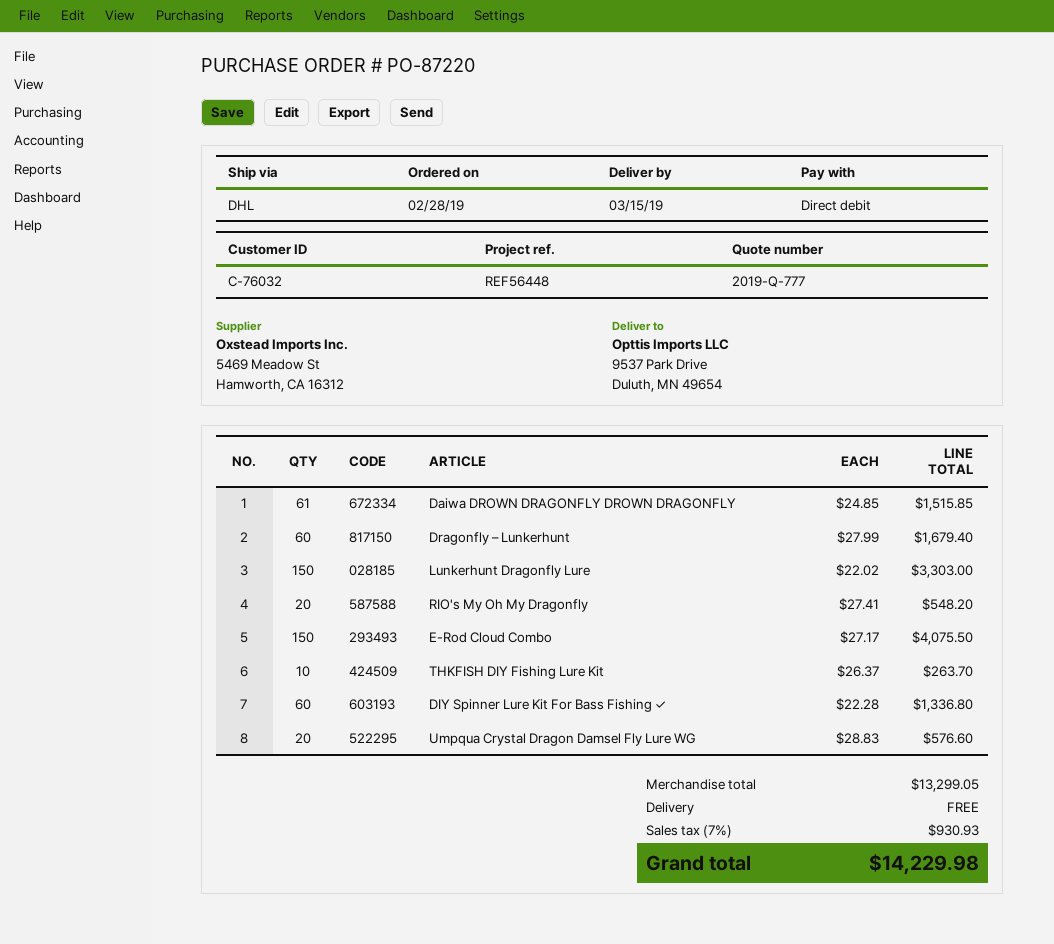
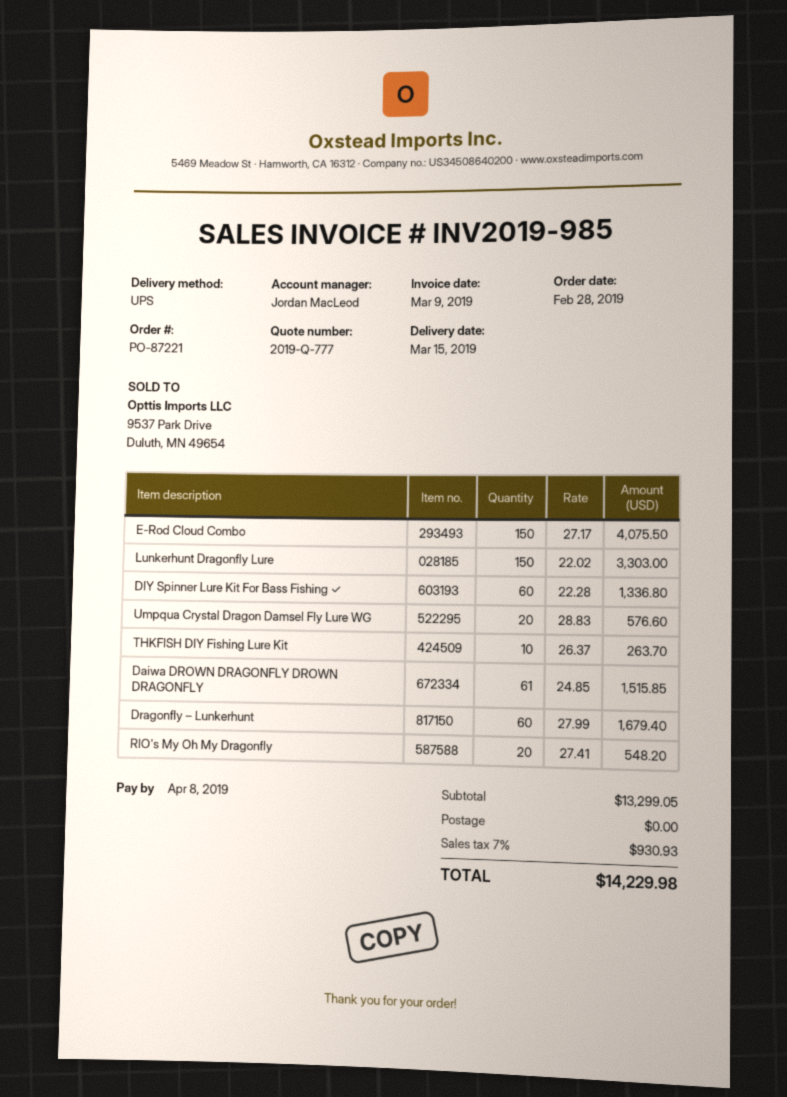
order number: PO-87220 -> PO-87221
shipping method: DHL -> UPS

